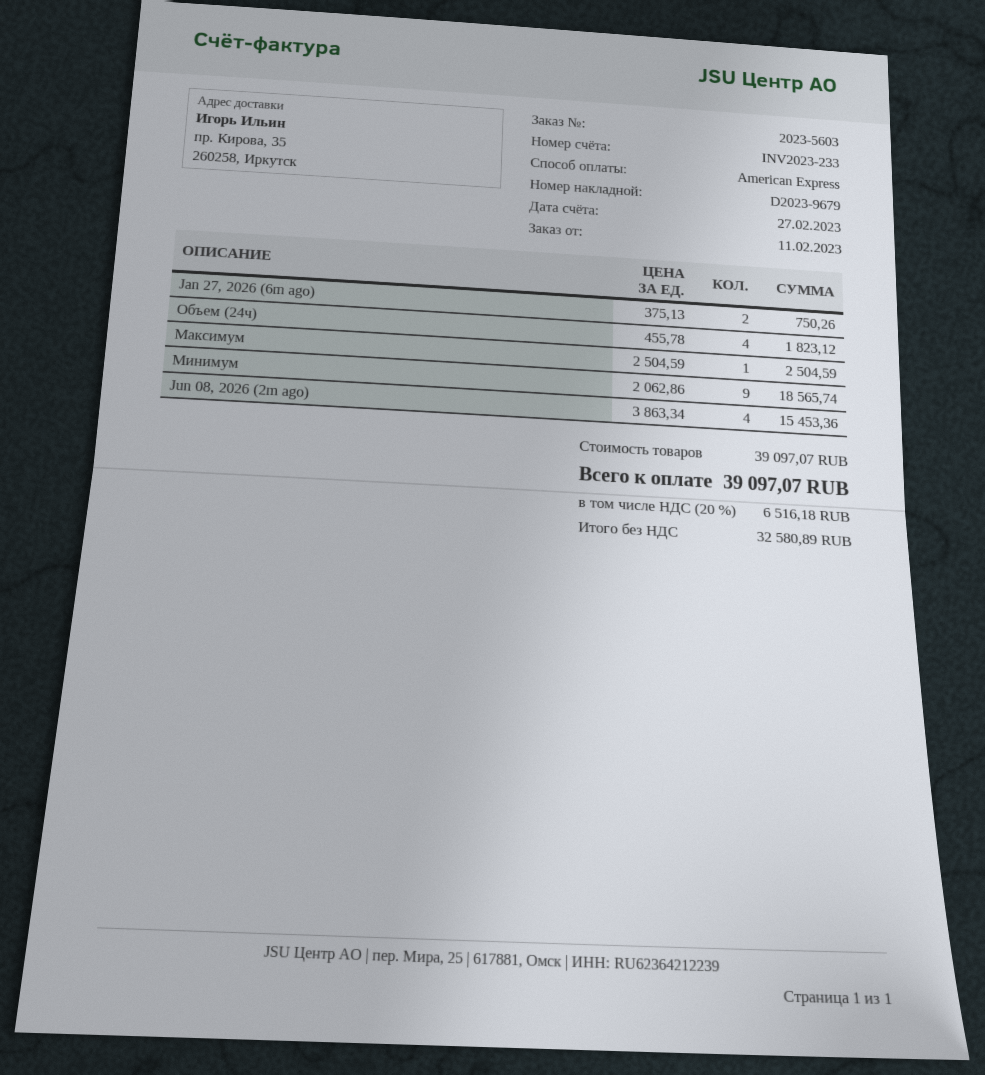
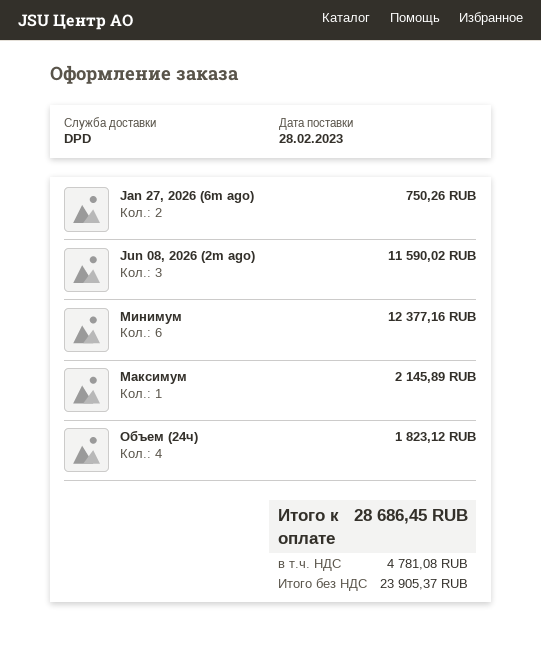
Максимум: 1 for 2504.59 -> 1 for 2145.89
Минимум: 9 for 18565.74 -> 6 for 12377.16
Jun 08, 2026 (2m ago): 4 for 15453.36 -> 3 for 11590.02
net: 32580.89 -> 23905.37
tax: 6516.18 -> 4781.08
total: 39097.07 -> 28686.45

